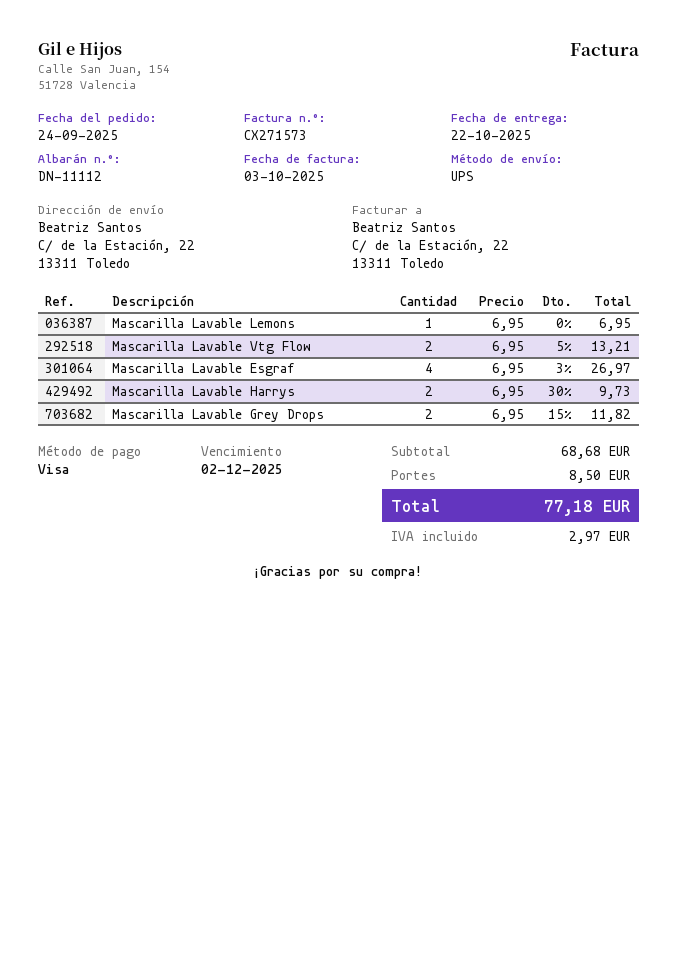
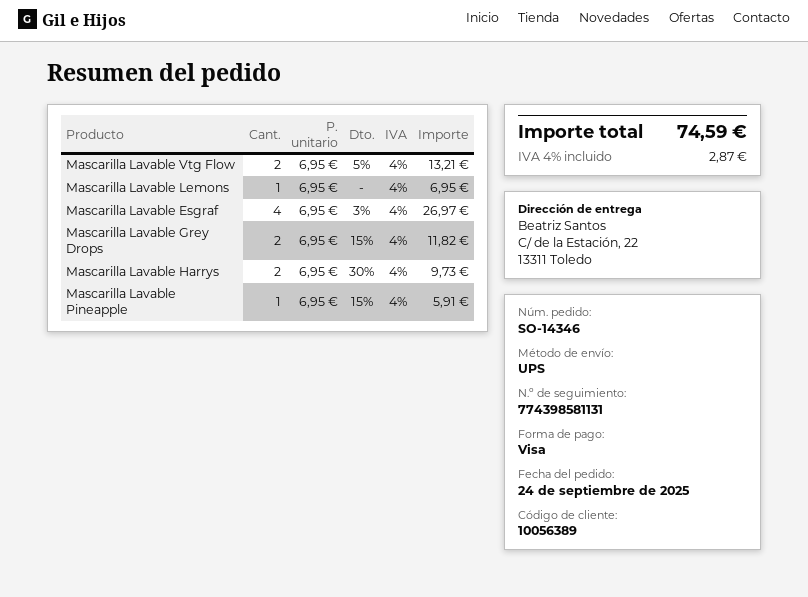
Mascarilla Lavable Pineapple: none -> 1 x 6.95 - 15% = 5.91
shipping: 8.50 -> none
tax: 2.97 -> 2.87
total: 77.18 -> 74.59

